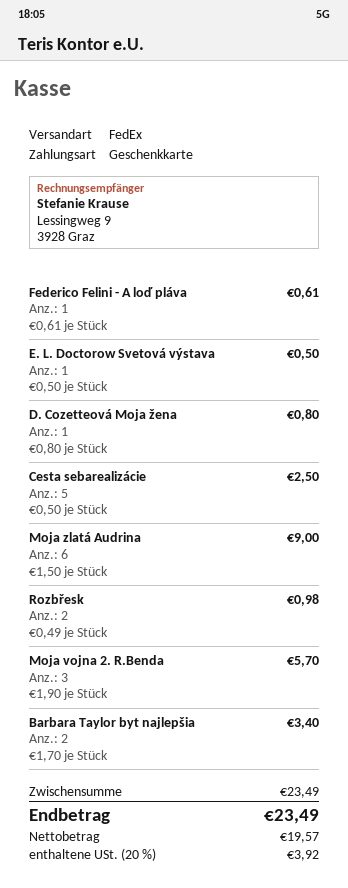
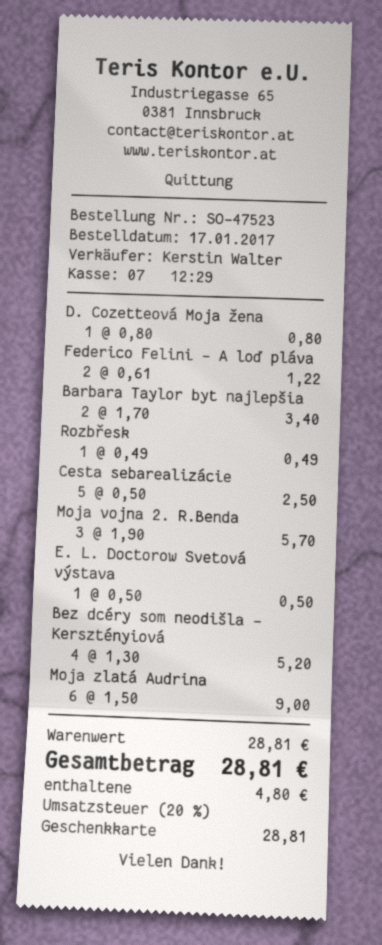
Federico Felini - A loď pláva: 1 x 0.61 = 0.61 -> 2 x 0.61 = 1.22
Rozbřesk: 2 x 0.49 = 0.98 -> 1 x 0.49 = 0.49
Bez dcéry som neodišla - Kersztényiová: none -> 4 x 1.30 = 5.20
subtotal: 23.49 -> 28.81
tax: 20% = 3.92 -> 20% = 4.80
total: 23.49 -> 28.81

